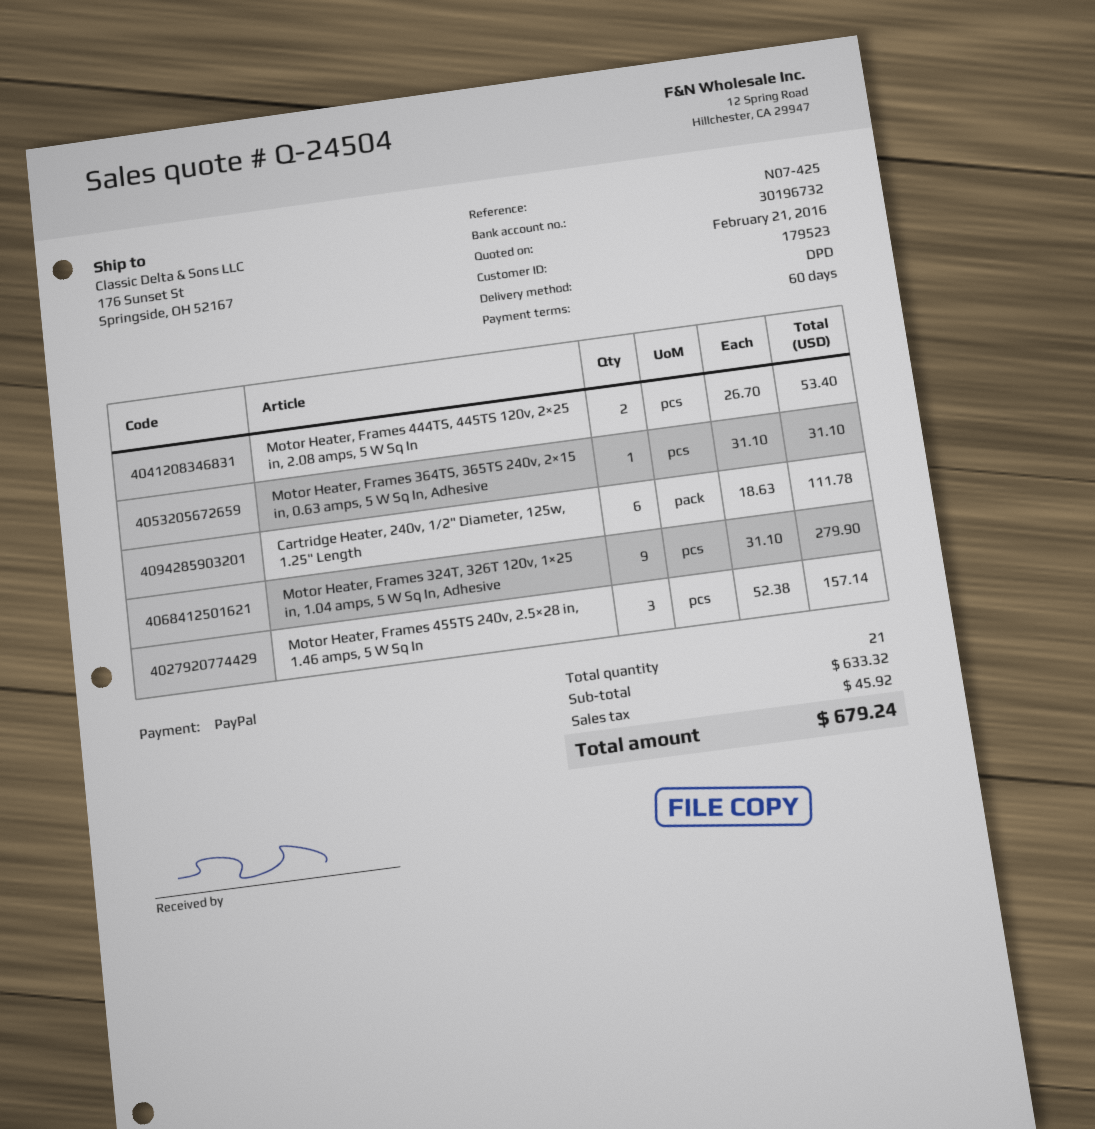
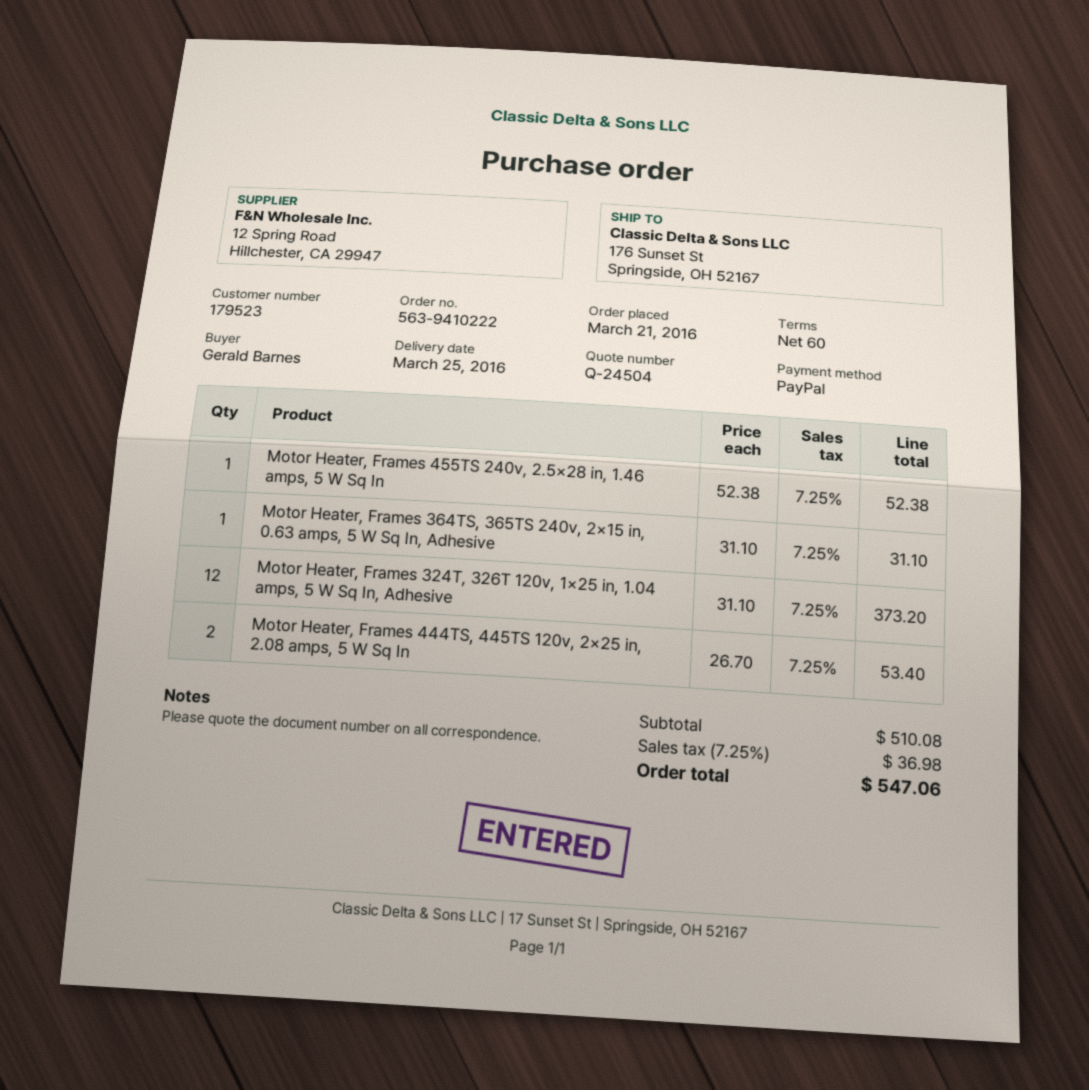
Cartridge Heater, 240v, 1/2" Diameter, 125w, 1.25" Length: 6 x 18.63 = 111.78 -> none
Motor Heater, Frames 324T, 326T 120v, 1×25 in, 1.04 amps, 5 W Sq In, Adhesive: 9 x 31.10 = 279.90 -> 12 x 31.10 = 373.20
Motor Heater, Frames 455TS 240v, 2.5×28 in, 1.46 amps, 5 W Sq In: 3 x 52.38 = 157.14 -> 1 x 52.38 = 52.38
subtotal: 633.32 -> 510.08
tax: 45.92 -> 36.98
total: 679.24 -> 547.06

